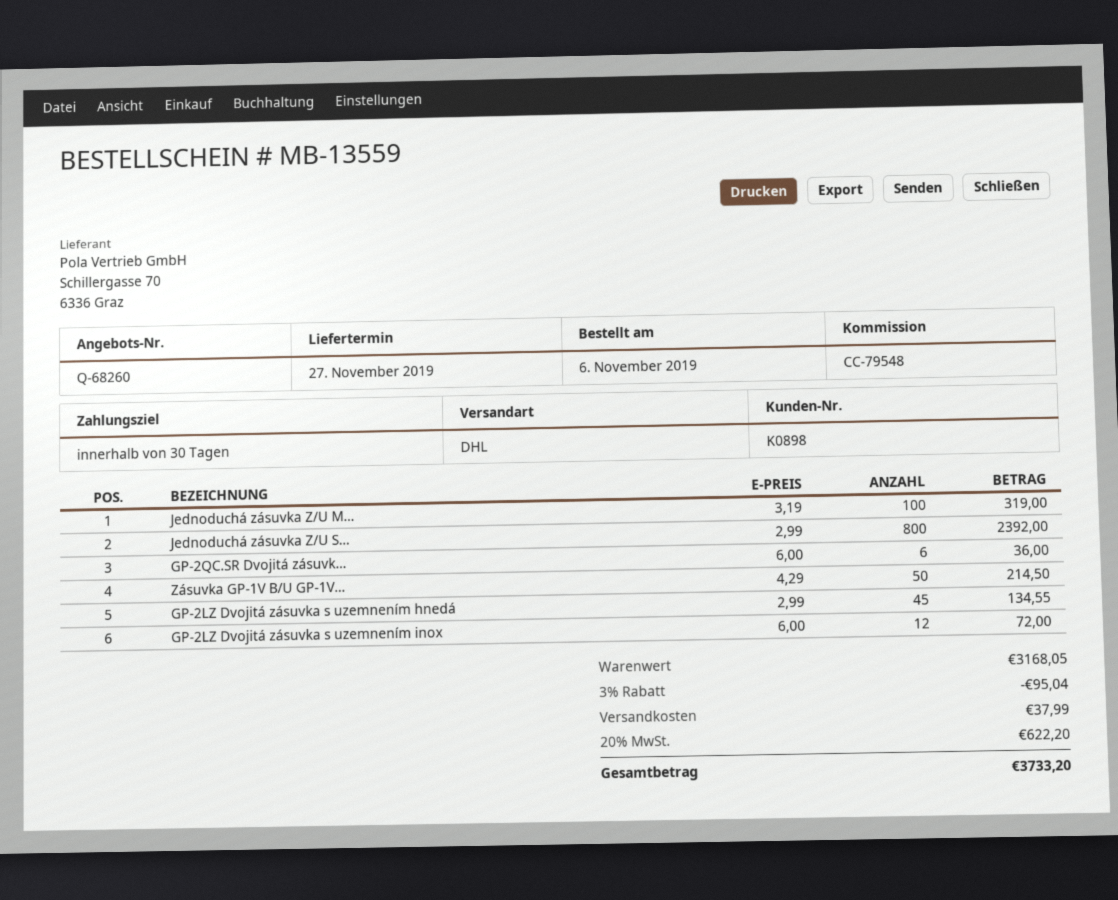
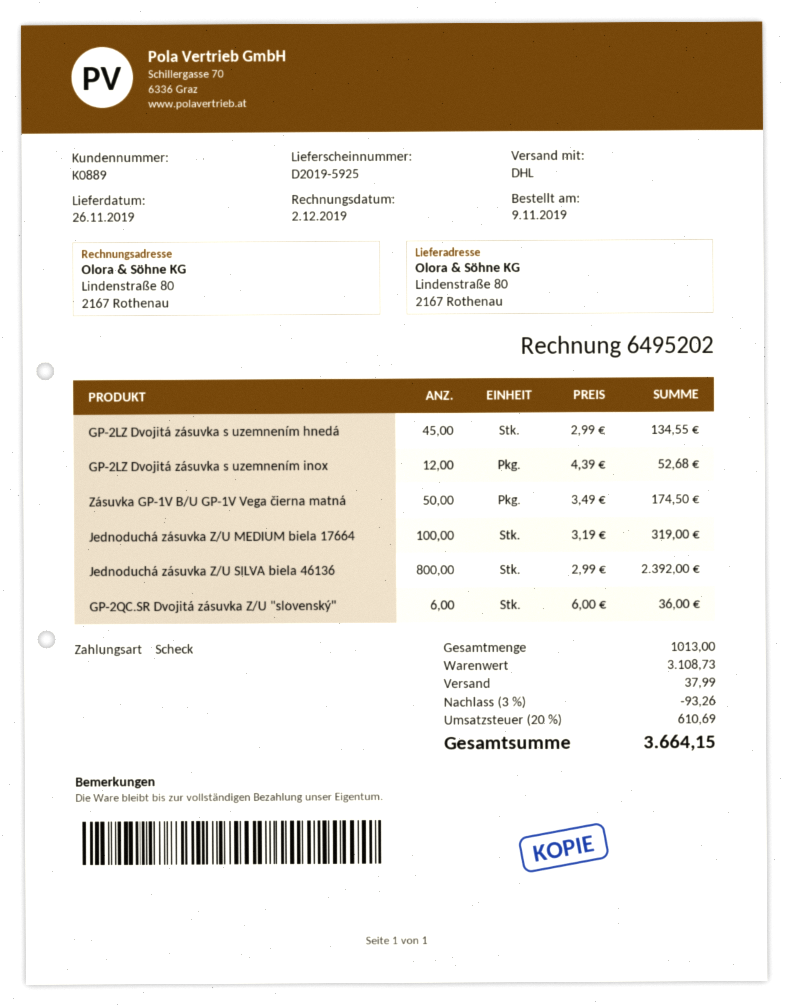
order date: 2019-11-06 -> 2019-11-09
delivery date: 2019-11-27 -> 2019-11-26
customer number: K0898 -> K0889
Zásuvka GP-1V B/U GP-1V...: 50 x 4.29 = 214.50 -> 50 x 3.49 = 174.50
GP-2LZ Dvojitá zásuvka s uzemnením inox: 12 x 6.00 = 72.00 -> 12 x 4.39 = 52.68
subtotal: 3168.05 -> 3108.73
discount: 3% = 95.04 -> 3% = 93.26
tax: 20% = 622.20 -> 20% = 610.69
total: 3733.20 -> 3664.15

